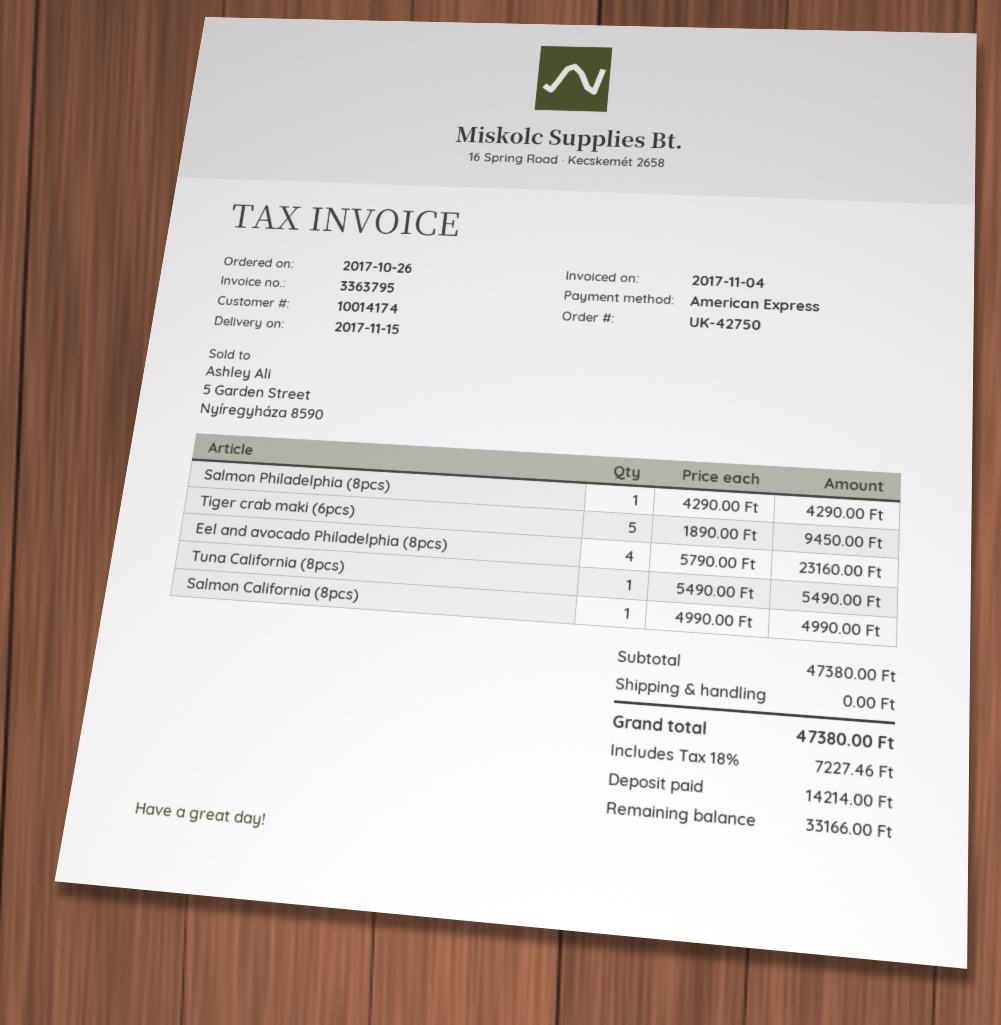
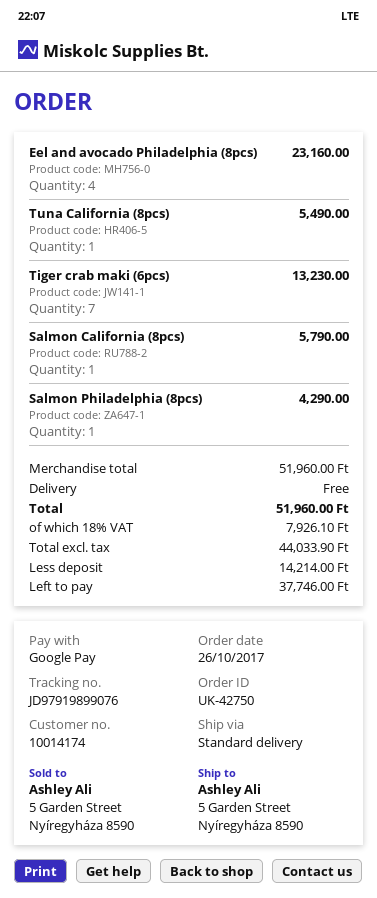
payment method: American Express -> Google Pay
Tiger crab maki (6pcs): 5 for 9450.00 -> 7 for 13230.00
Salmon California (8pcs): 1 for 4990.00 -> 1 for 5790.00
subtotal: 47380.00 -> 51960.00
tax: 18% = 7227.46 -> 18% = 7926.10
total: 47380.00 -> 51960.00
balance: 33166.00 -> 37746.00

